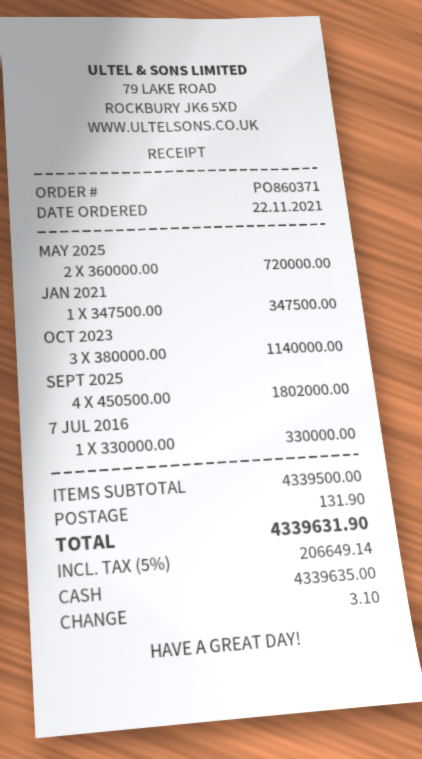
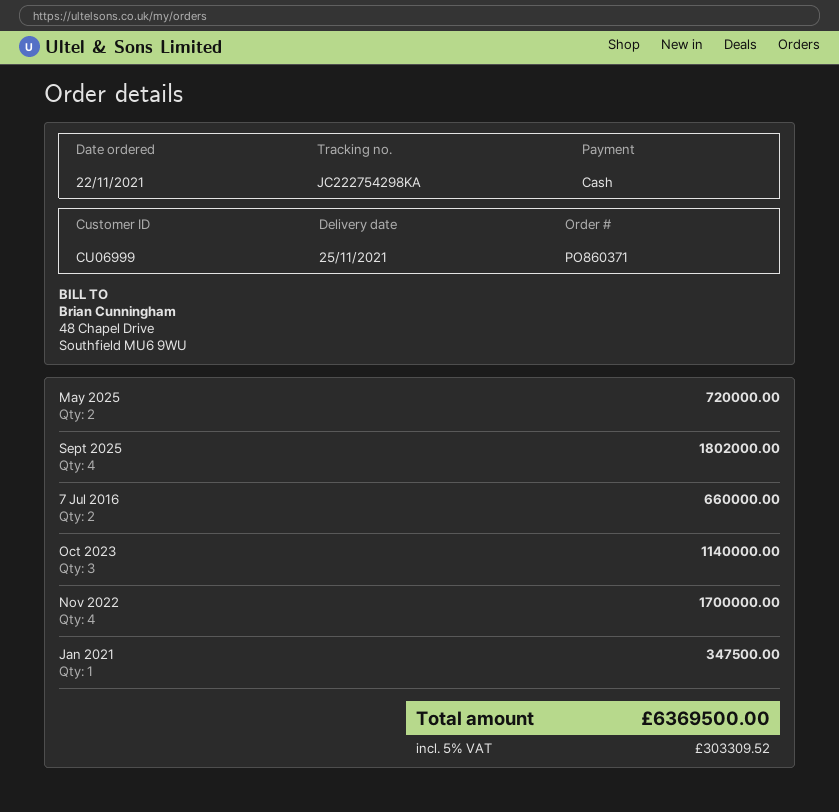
7 JUL 2016: 1 for 330000.00 -> 2 for 660000.00
Nov 2022: none -> 4 for 1700000.00
shipping: 131.90 -> none
tax: 5% = 206649.14 -> 5% = 303309.52
total: 4339631.90 -> 6369500.00

